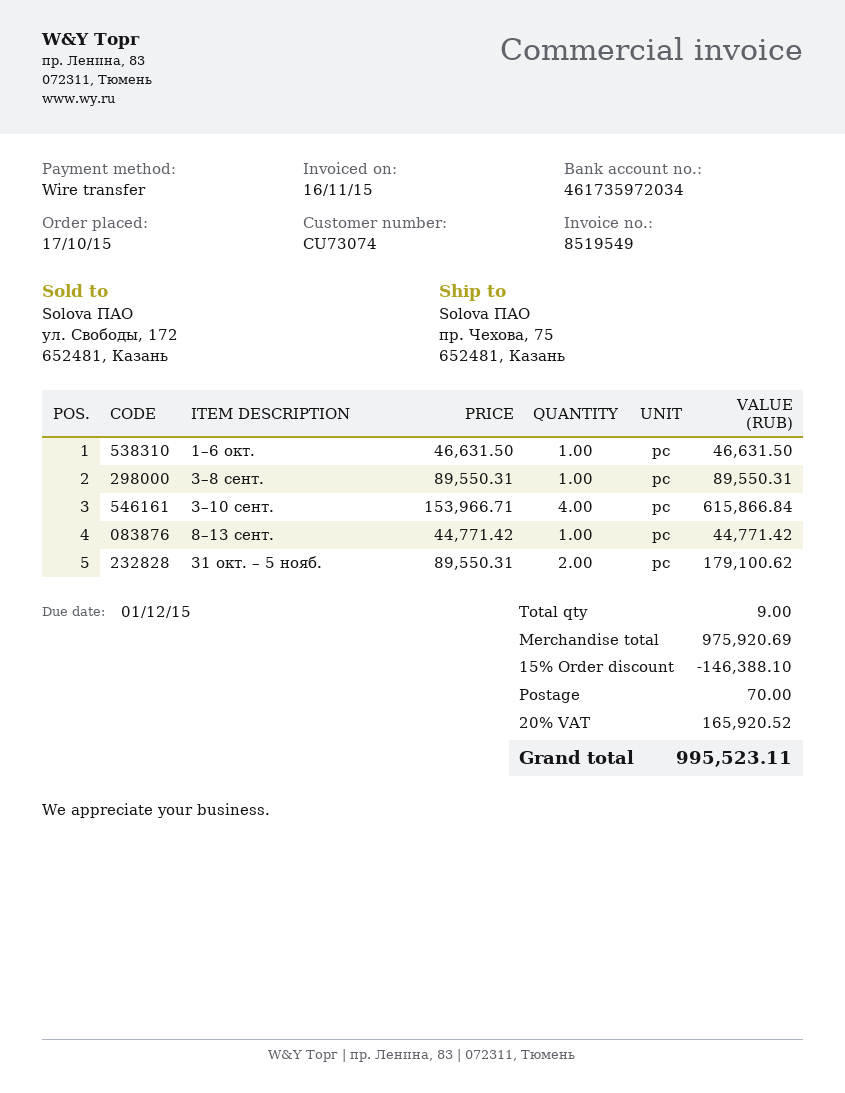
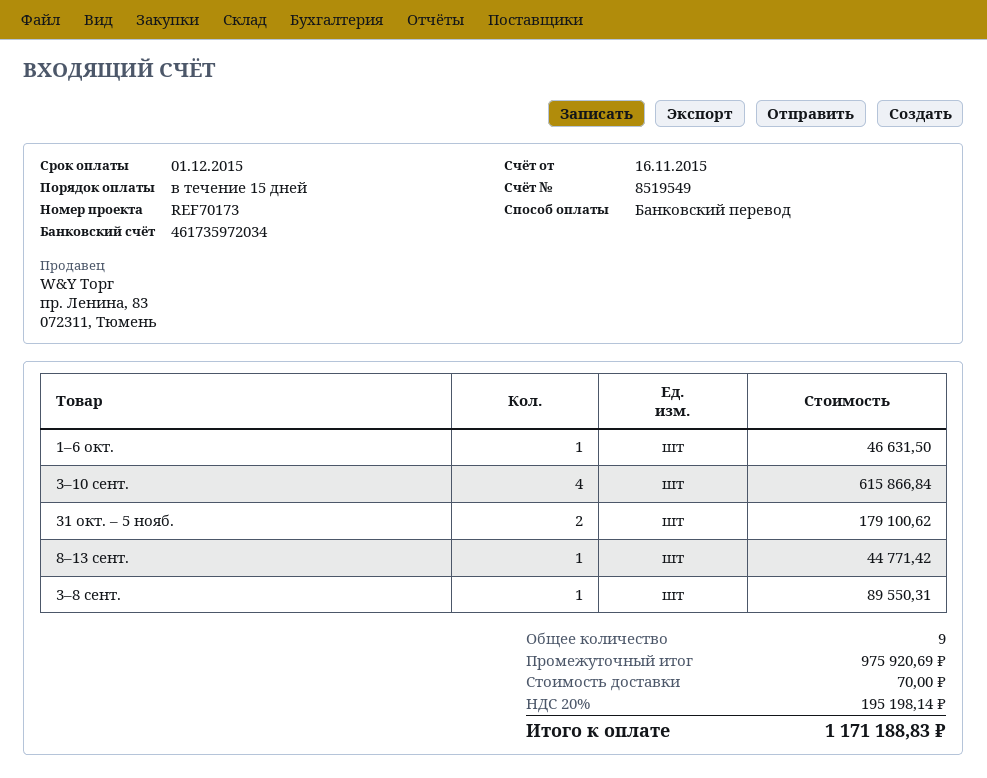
discount: 15% = 146388.10 -> none
tax: 20% = 165920.52 -> 20% = 195198.14
total: 995523.11 -> 1171188.83

